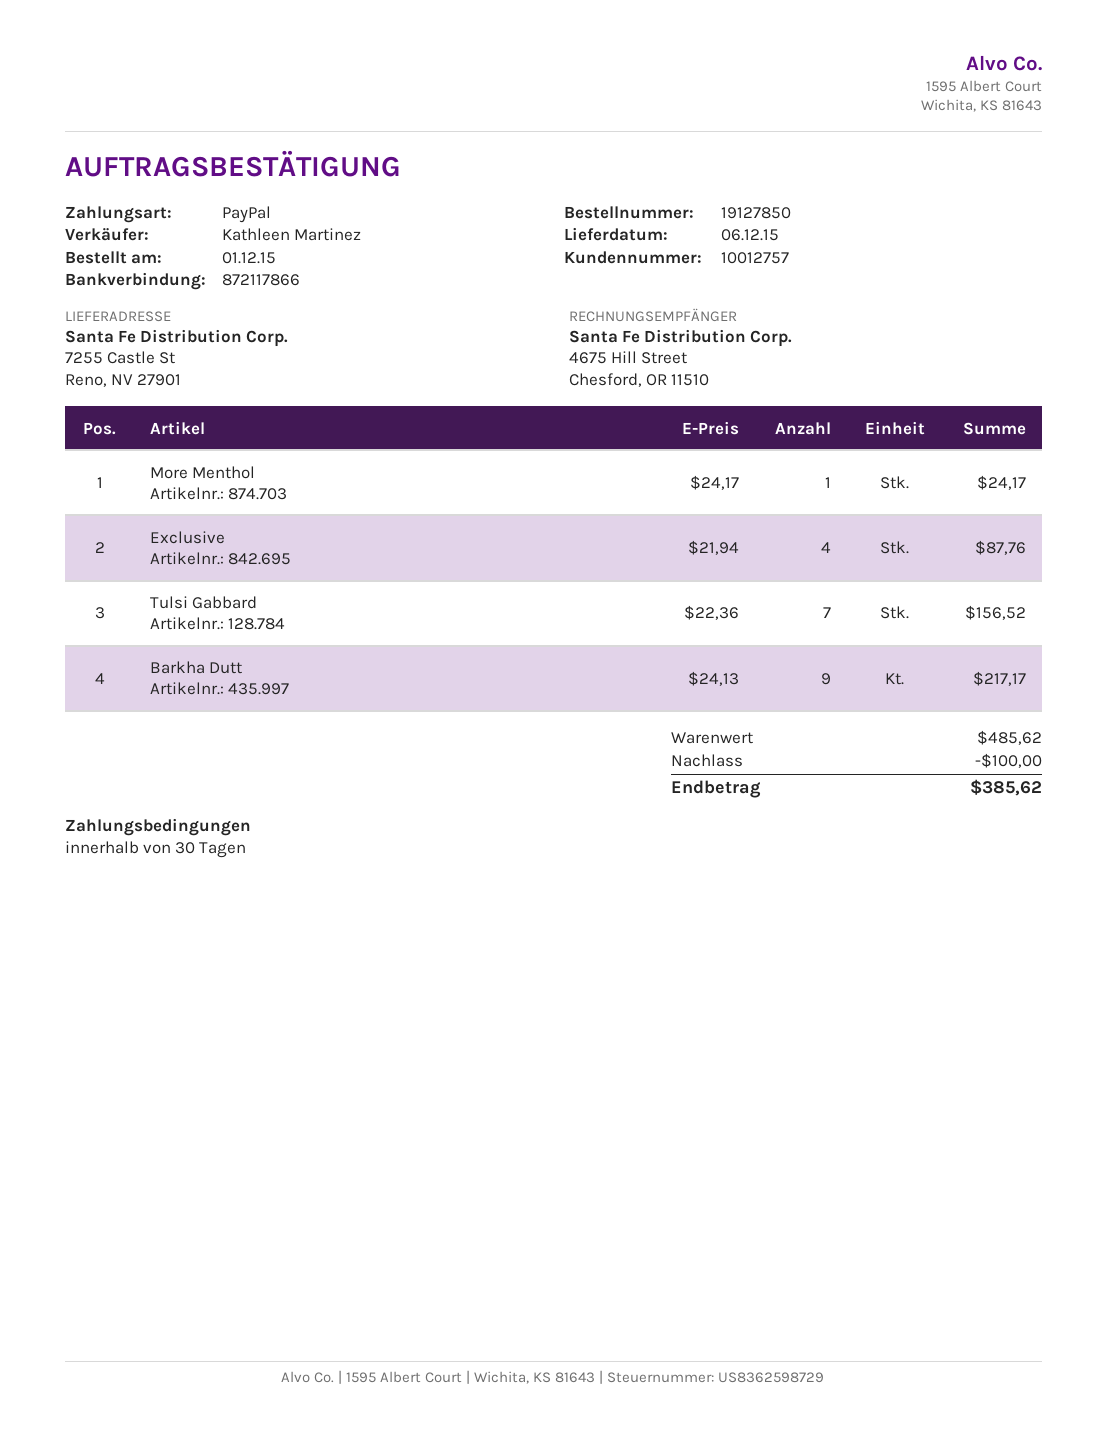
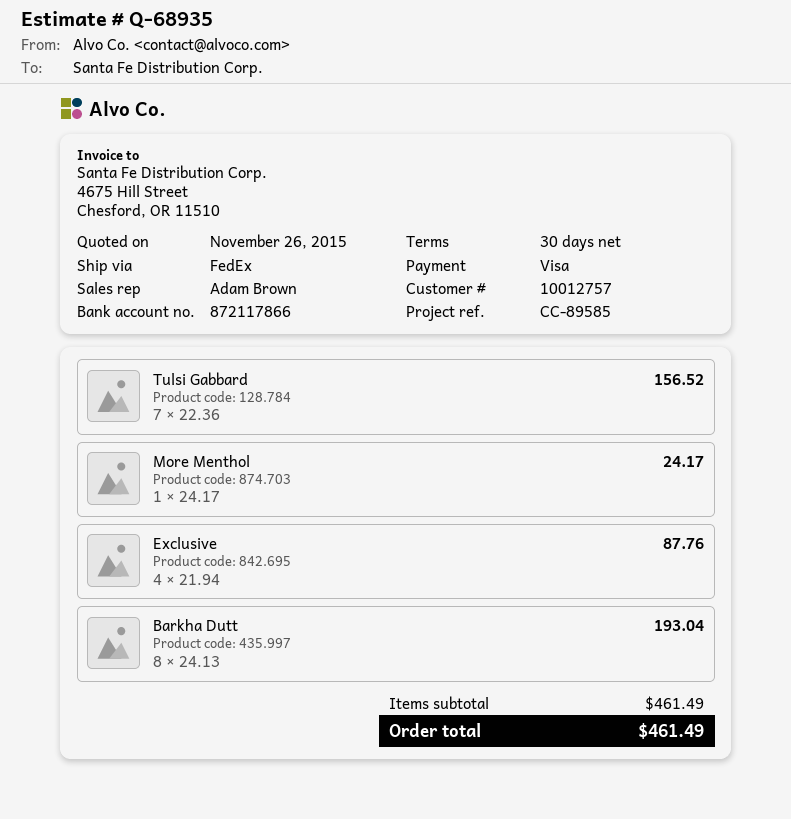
sales rep: Kathleen Martinez -> Adam Brown
payment method: PayPal -> Visa
Barkha Dutt: 9 x 24.13 = 217.17 -> 8 x 24.13 = 193.04
subtotal: 485.62 -> 461.49
discount: 100.00 -> none
total: 385.62 -> 461.49

